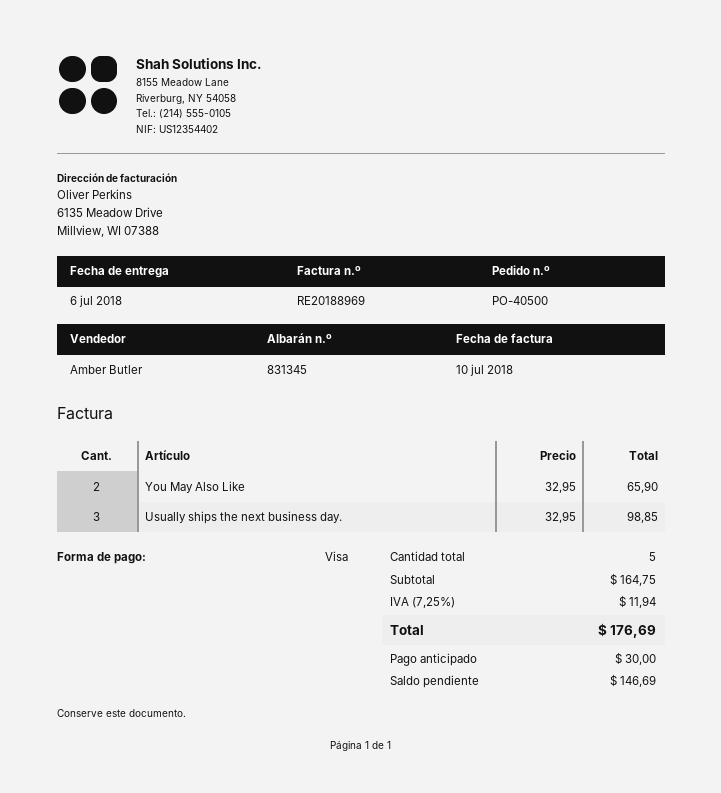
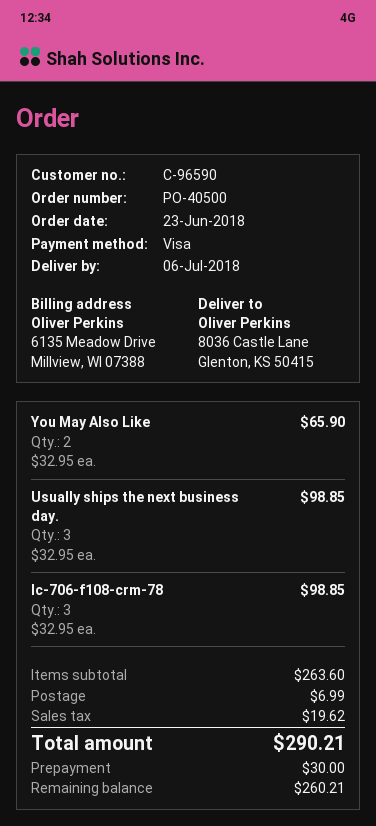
lc-706-f108-crm-78: none -> 3 x 32.95 = 98.85
subtotal: 164.75 -> 263.60
shipping: none -> 6.99
tax: 11.94 -> 19.62
total: 176.69 -> 290.21
balance: 146.69 -> 260.21

